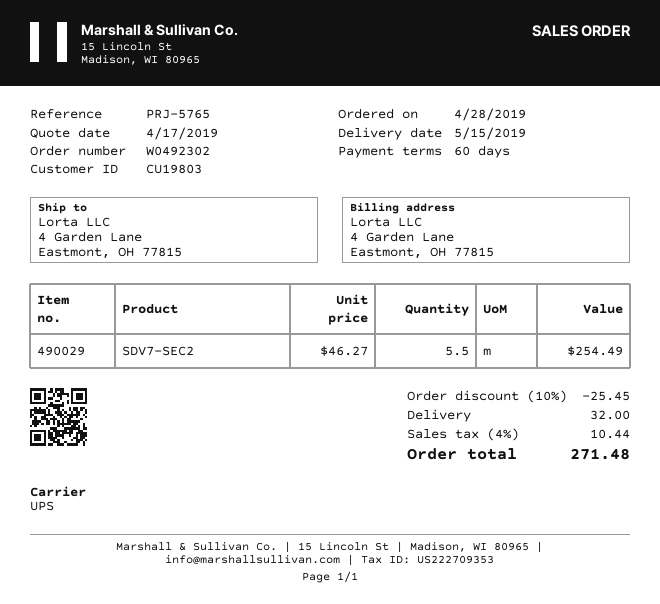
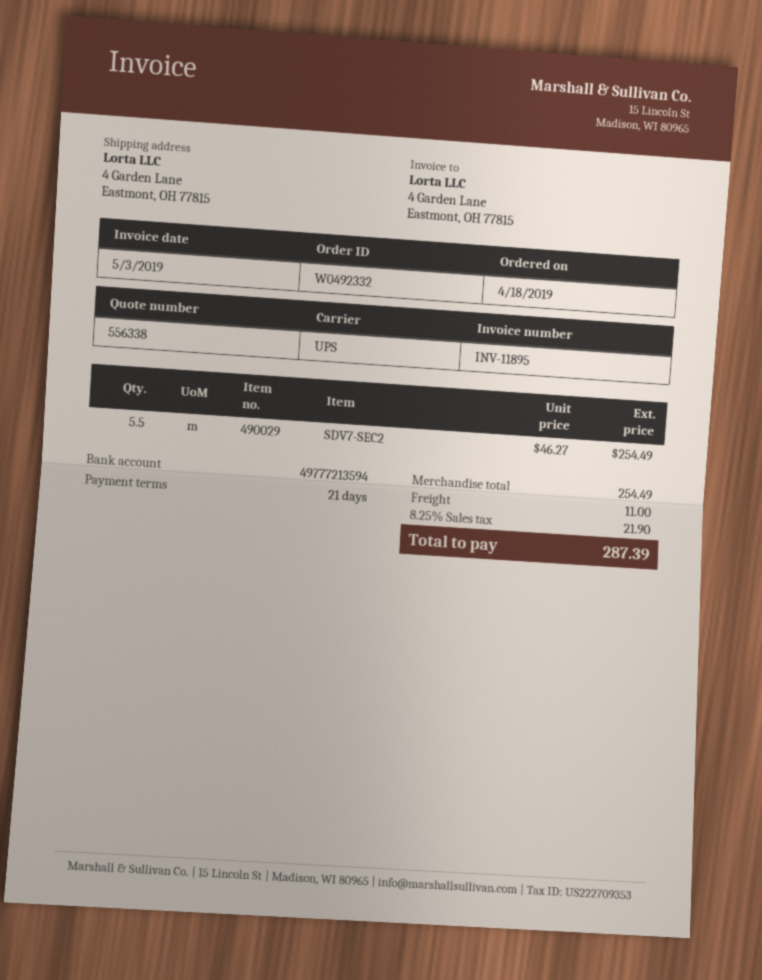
order number: W0492302 -> W0492332
order date: 2019-04-28 -> 2019-04-18
payment terms: 60 days -> 21 days
discount: 10% = 25.45 -> none
shipping: 32.00 -> 11.00
tax: 4% = 10.44 -> 8.25% = 21.90
total: 271.48 -> 287.39

